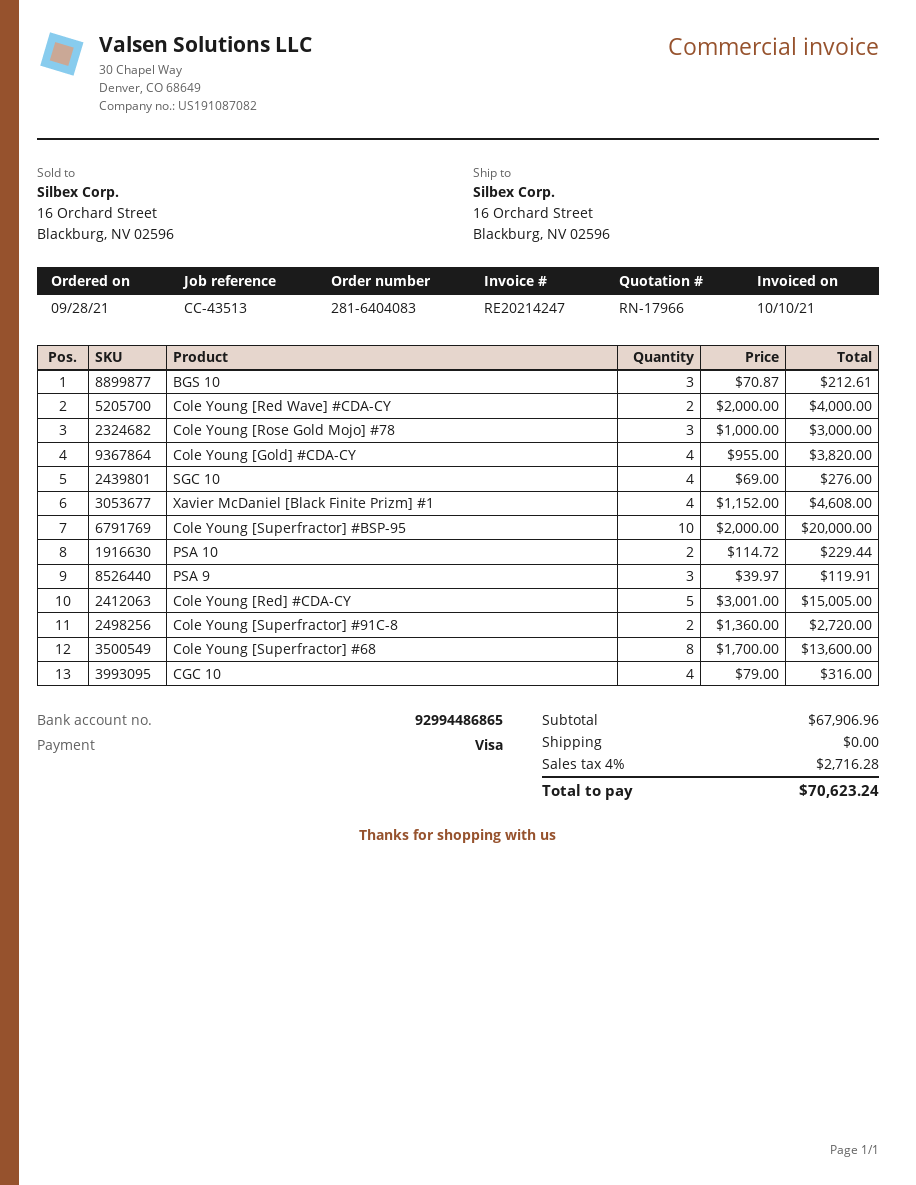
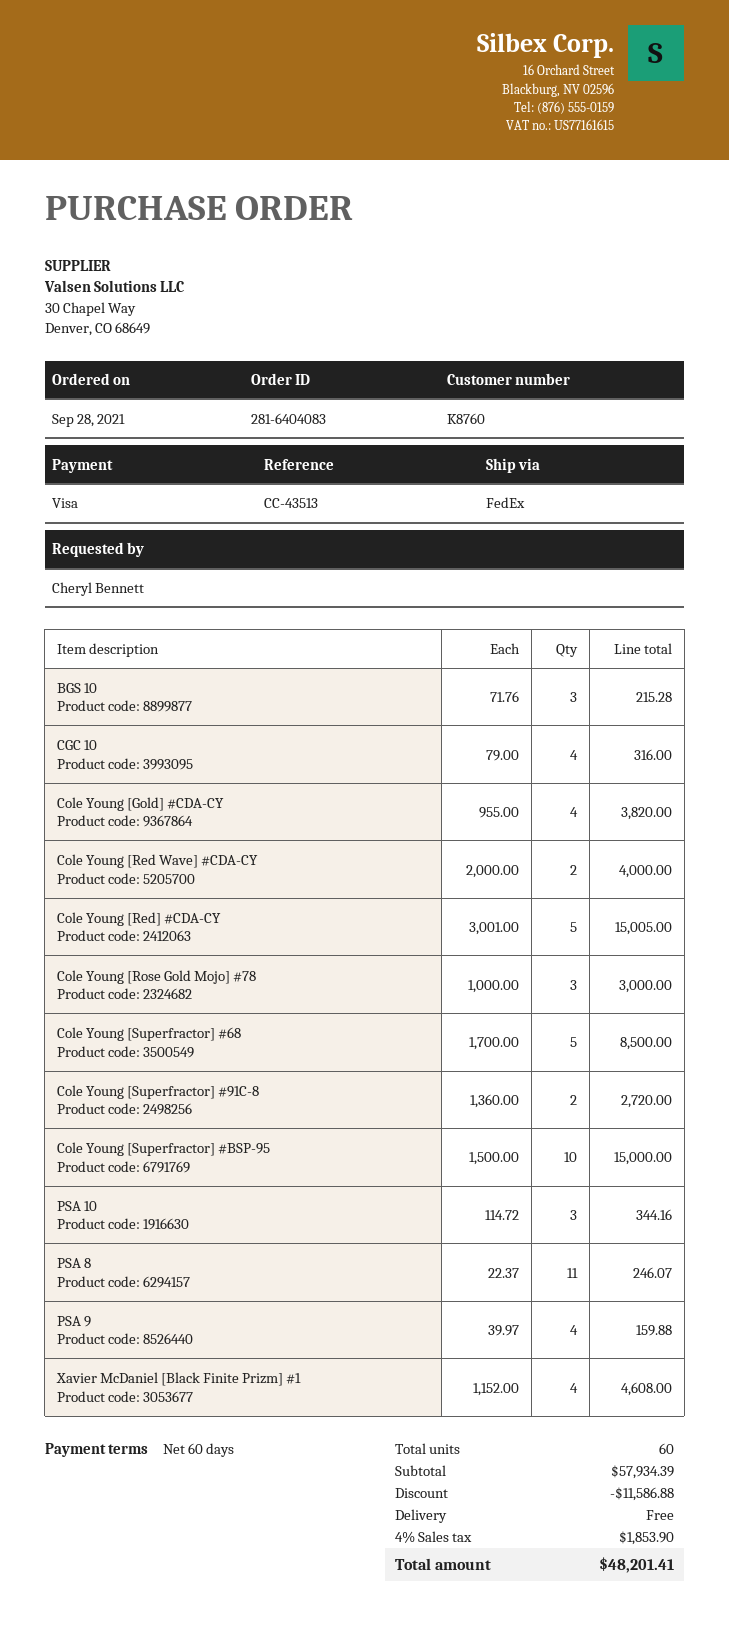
BGS 10: 3 x 70.87 = 212.61 -> 3 x 71.76 = 215.28
SGC 10: 4 x 69.00 = 276.00 -> none
Cole Young [Superfractor] #BSP-95: 10 x 2000.00 = 20000.00 -> 10 x 1500.00 = 15000.00
PSA 10: 2 x 114.72 = 229.44 -> 3 x 114.72 = 344.16
PSA 9: 3 x 39.97 = 119.91 -> 4 x 39.97 = 159.88
Cole Young [Superfractor] #68: 8 x 1700.00 = 13600.00 -> 5 x 1700.00 = 8500.00
PSA 8: none -> 11 x 22.37 = 246.07
subtotal: 67906.96 -> 57934.39
discount: none -> 11586.88
tax: 4% = 2716.28 -> 4% = 1853.90
total: 70623.24 -> 48201.41

